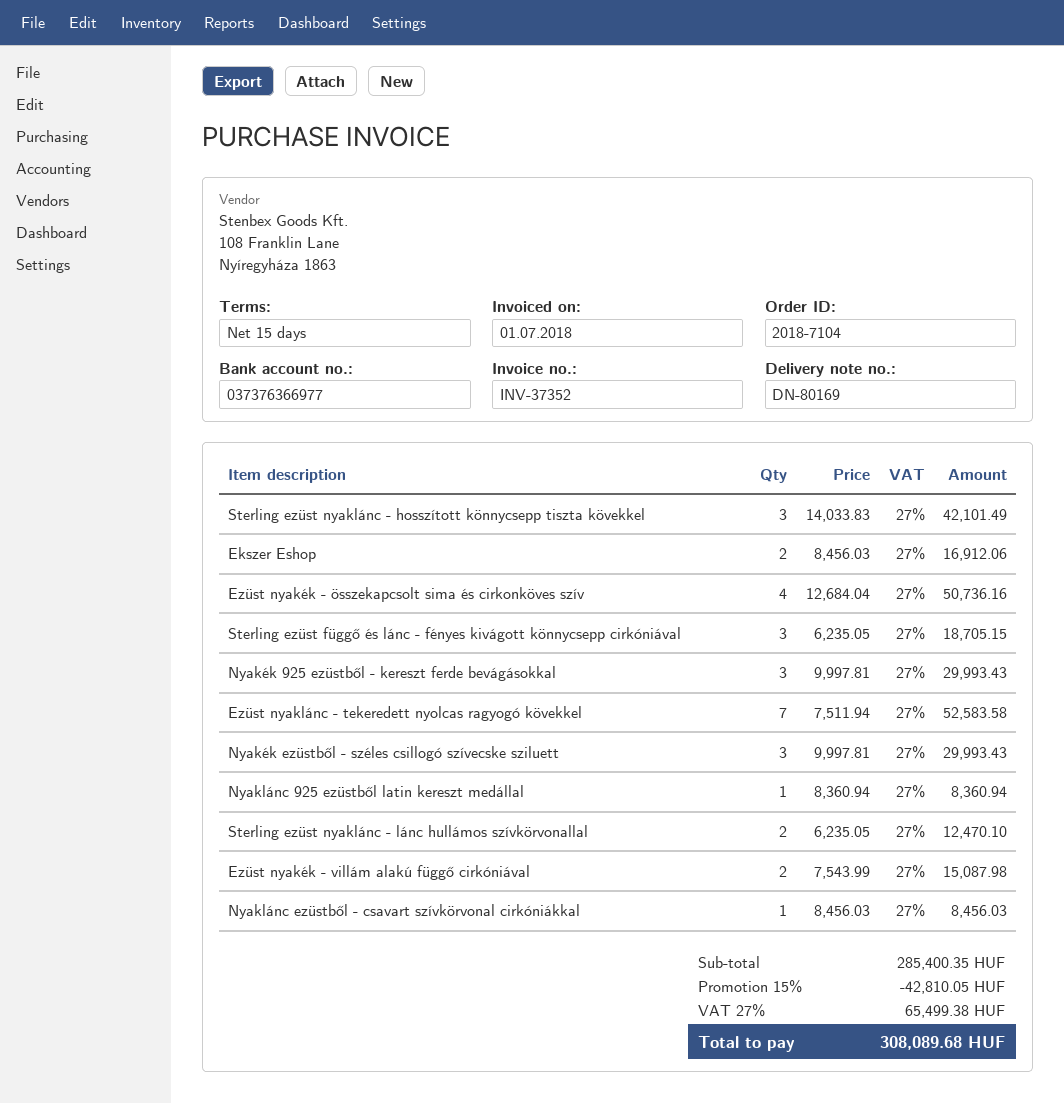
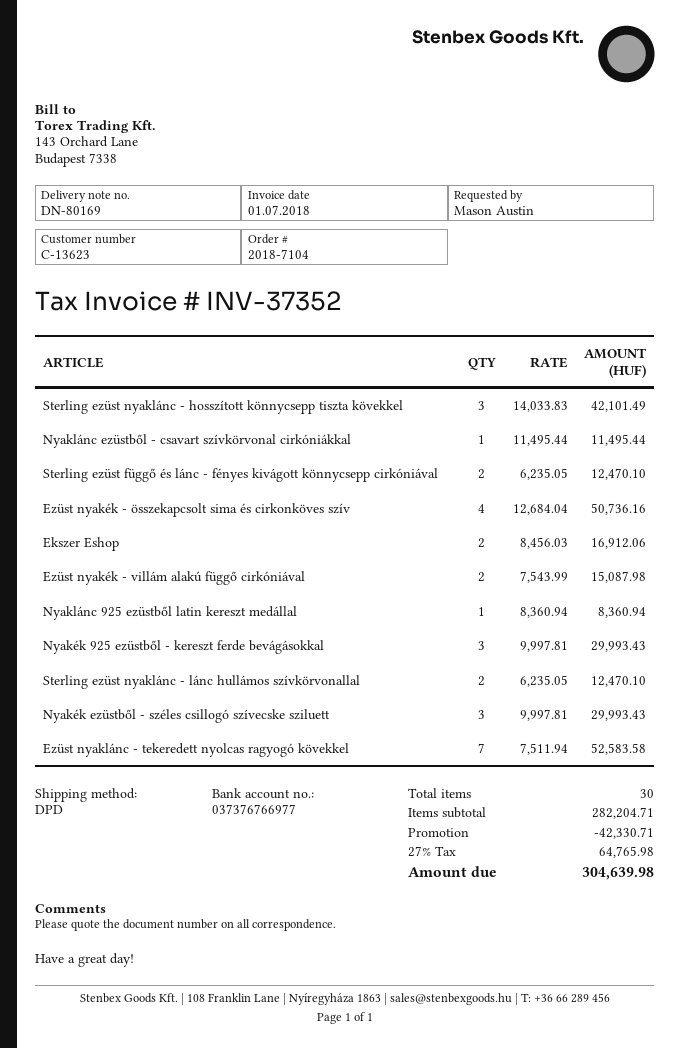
bank account: 037376366977 -> 037376766977
Sterling ezüst függő és lánc - fényes kivágott könnycsepp cirkóniával: 3 x 6235.05 = 18705.15 -> 2 x 6235.05 = 12470.10
Nyaklánc ezüstből - csavart szívkörvonal cirkóniákkal: 1 x 8456.03 = 8456.03 -> 1 x 11495.44 = 11495.44
subtotal: 285400.35 -> 282204.71
discount: 42810.05 -> 42330.71
tax: 27% = 65499.38 -> 27% = 64765.98
total: 308089.68 -> 304639.98

